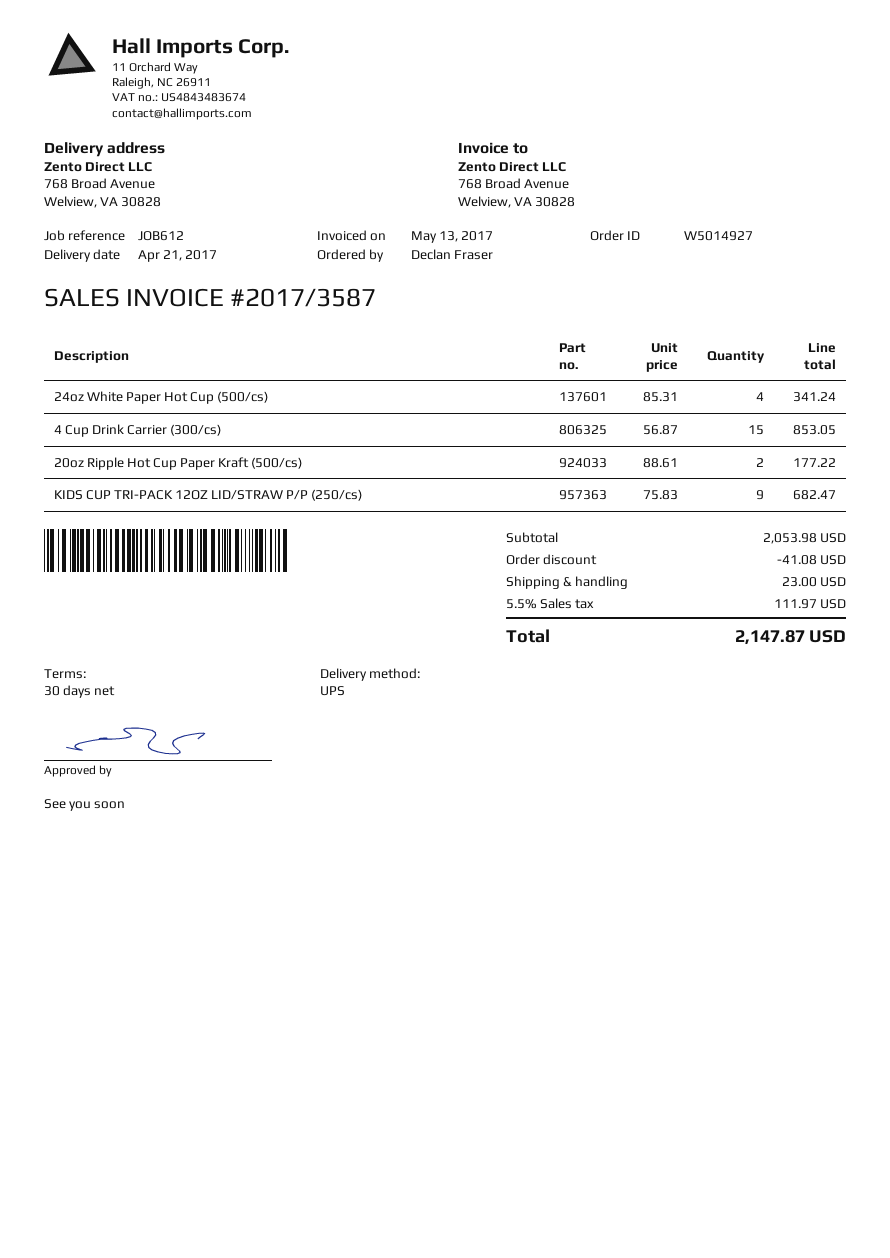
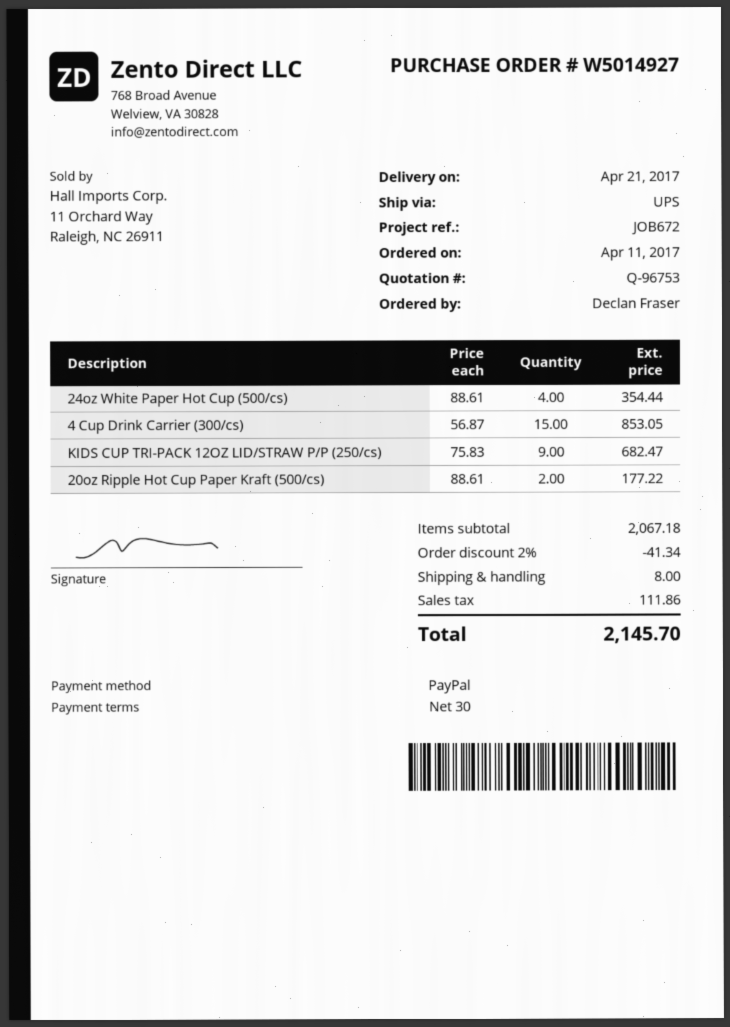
reference: JOB612 -> JOB672
24oz White Paper Hot Cup (500/cs): 4 x 85.31 = 341.24 -> 4 x 88.61 = 354.44
subtotal: 2053.98 -> 2067.18
discount: 41.08 -> 41.34
shipping: 23.00 -> 8.00
tax: 111.97 -> 111.86
total: 2147.87 -> 2145.70

